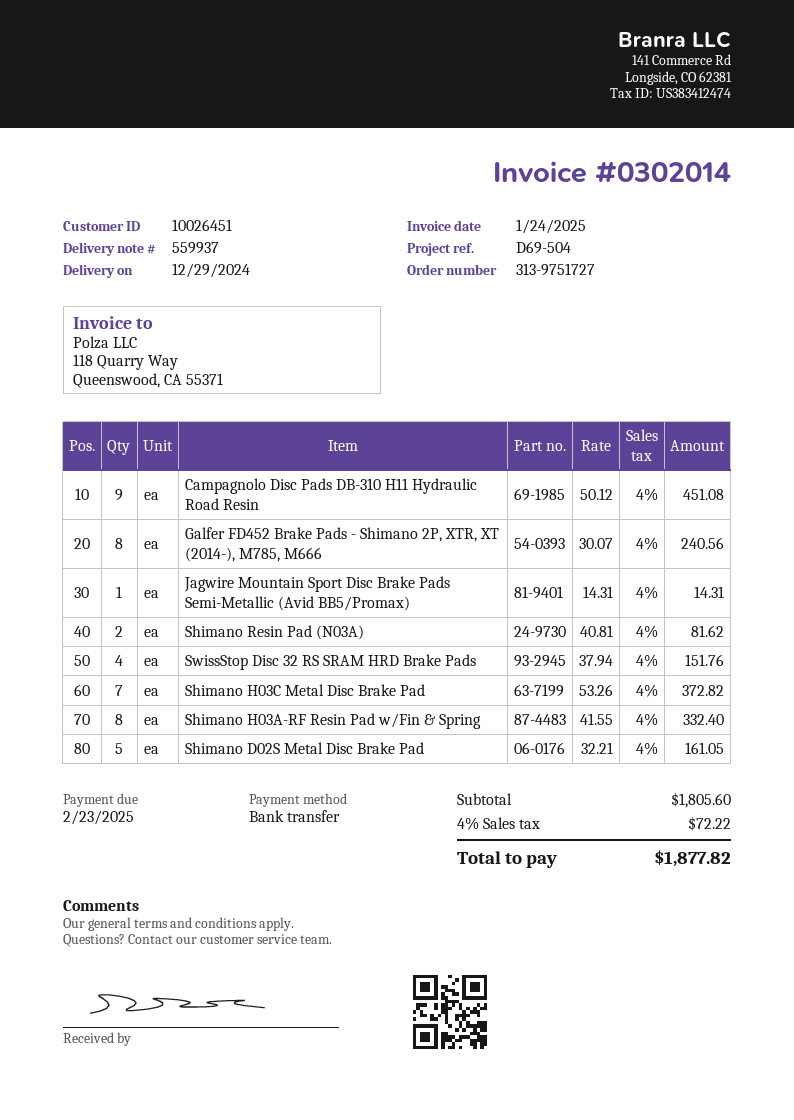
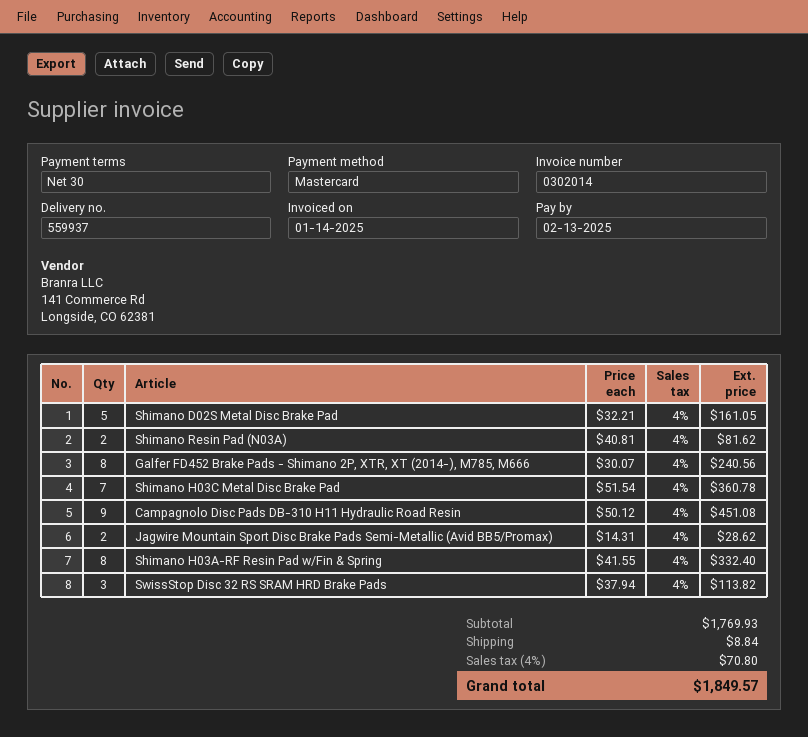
invoice date: 2025-01-24 -> 2025-01-14
due date: 2025-02-23 -> 2025-02-13
payment method: bank transfer -> Mastercard
Jagwire Mountain Sport Disc Brake Pads Semi-Metallic (Avid BB5/Promax): 1 x 14.31 = 14.31 -> 2 x 14.31 = 28.62
SwissStop Disc 32 RS SRAM HRD Brake Pads: 4 x 37.94 = 151.76 -> 3 x 37.94 = 113.82
Shimano H03C Metal Disc Brake Pad: 7 x 53.26 = 372.82 -> 7 x 51.54 = 360.78
subtotal: 1805.60 -> 1769.93
shipping: none -> 8.84
tax: 4% = 72.22 -> 4% = 70.80
total: 1877.82 -> 1849.57

